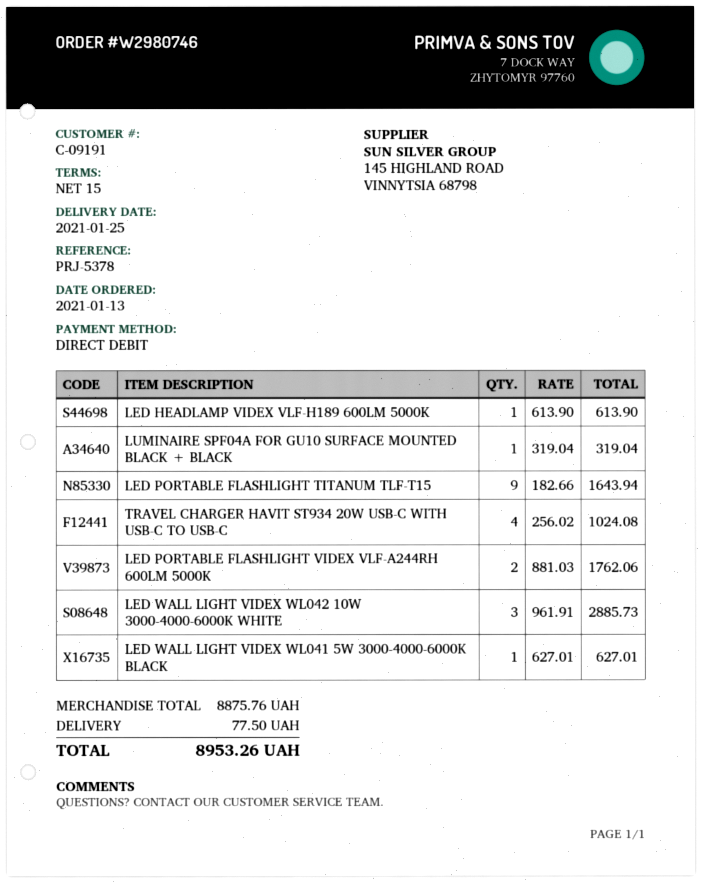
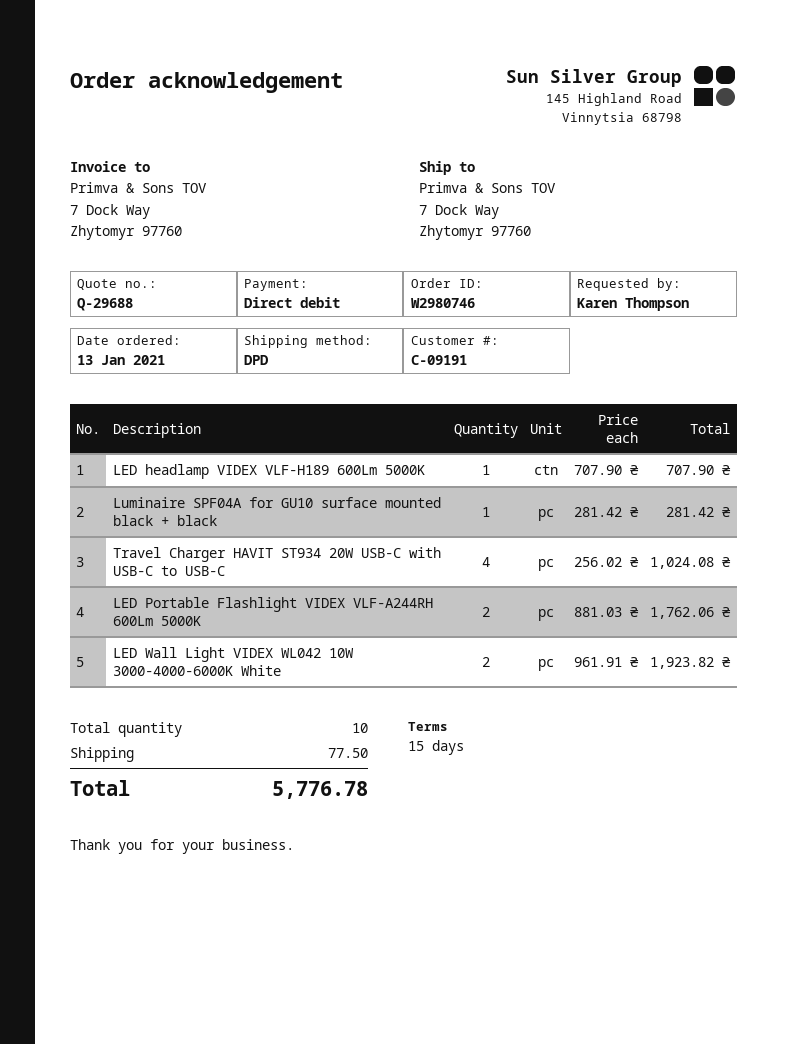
LED HEADLAMP VIDEX VLF-H189 600LM 5000K: 1 x 613.90 = 613.90 -> 1 x 707.90 = 707.90
LUMINAIRE SPF04A FOR GU10 SURFACE MOUNTED BLACK + BLACK: 1 x 319.04 = 319.04 -> 1 x 281.42 = 281.42
LED PORTABLE FLASHLIGHT TITANUM TLF-T15: 9 x 182.66 = 1643.94 -> none
LED WALL LIGHT VIDEX WL042 10W 3000-4000-6000K WHITE: 3 x 961.91 = 2885.73 -> 2 x 961.91 = 1923.82
LED WALL LIGHT VIDEX WL041 5W 3000-4000-6000K BLACK: 1 x 627.01 = 627.01 -> none
total: 8953.26 -> 5776.78

